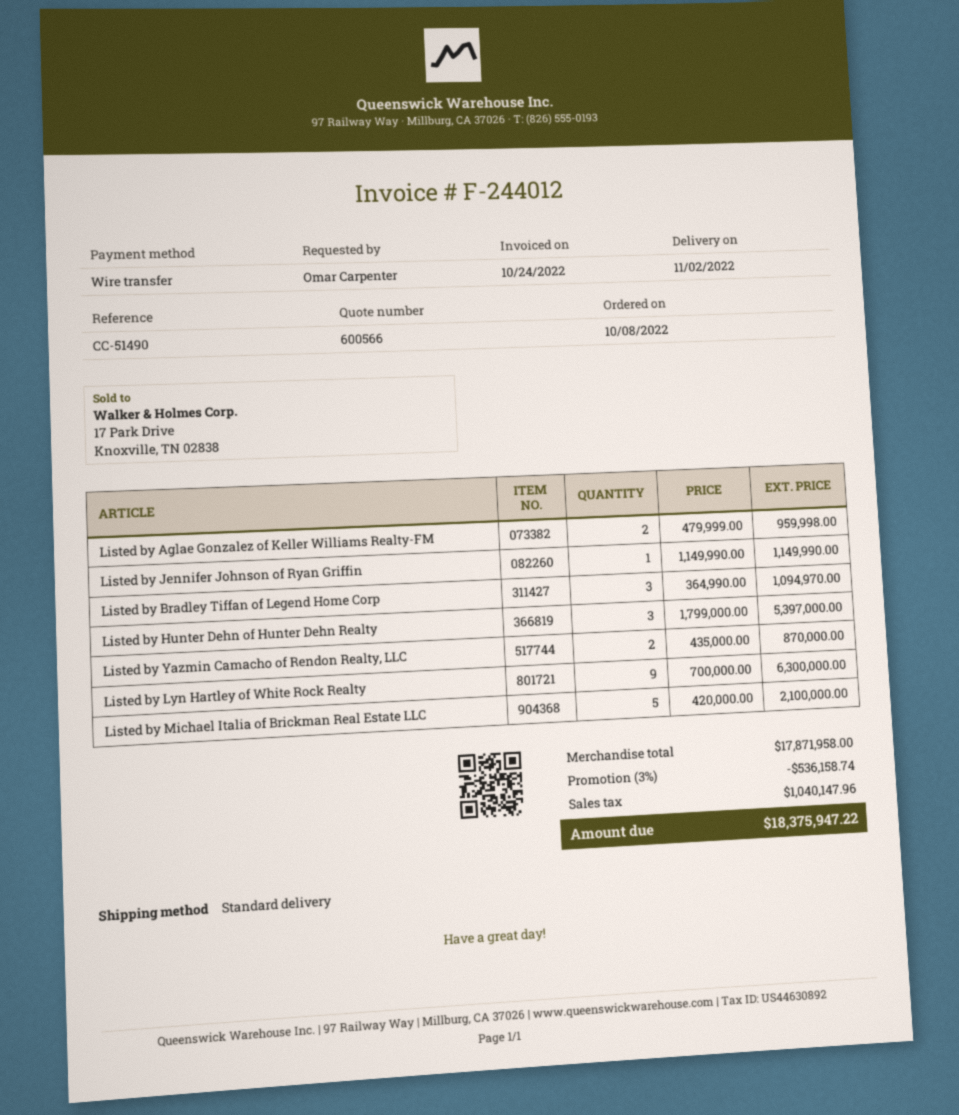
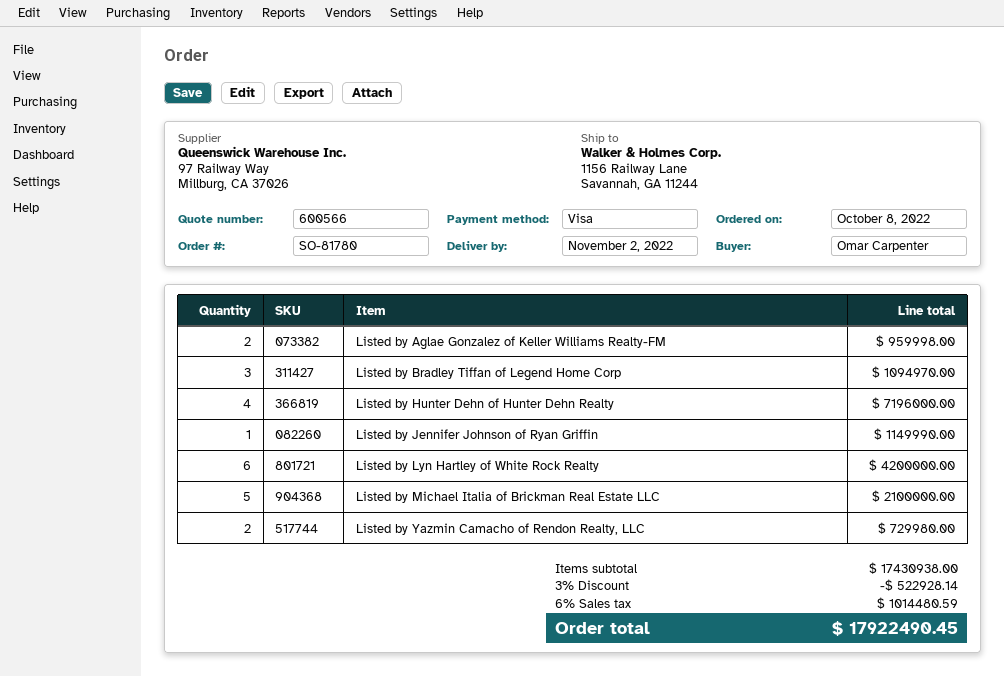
payment method: bank transfer -> Visa
Listed by Hunter Dehn of Hunter Dehn Realty: 3 for 5397000.00 -> 4 for 7196000.00
Listed by Yazmin Camacho of Rendon Realty, LLC: 2 for 870000.00 -> 2 for 729980.00
Listed by Lyn Hartley of White Rock Realty: 9 for 6300000.00 -> 6 for 4200000.00
subtotal: 17871958.00 -> 17430938.00
discount: 3% = 536158.74 -> 3% = 522928.14
tax: 1040147.96 -> 1014480.59
total: 18375947.22 -> 17922490.45

